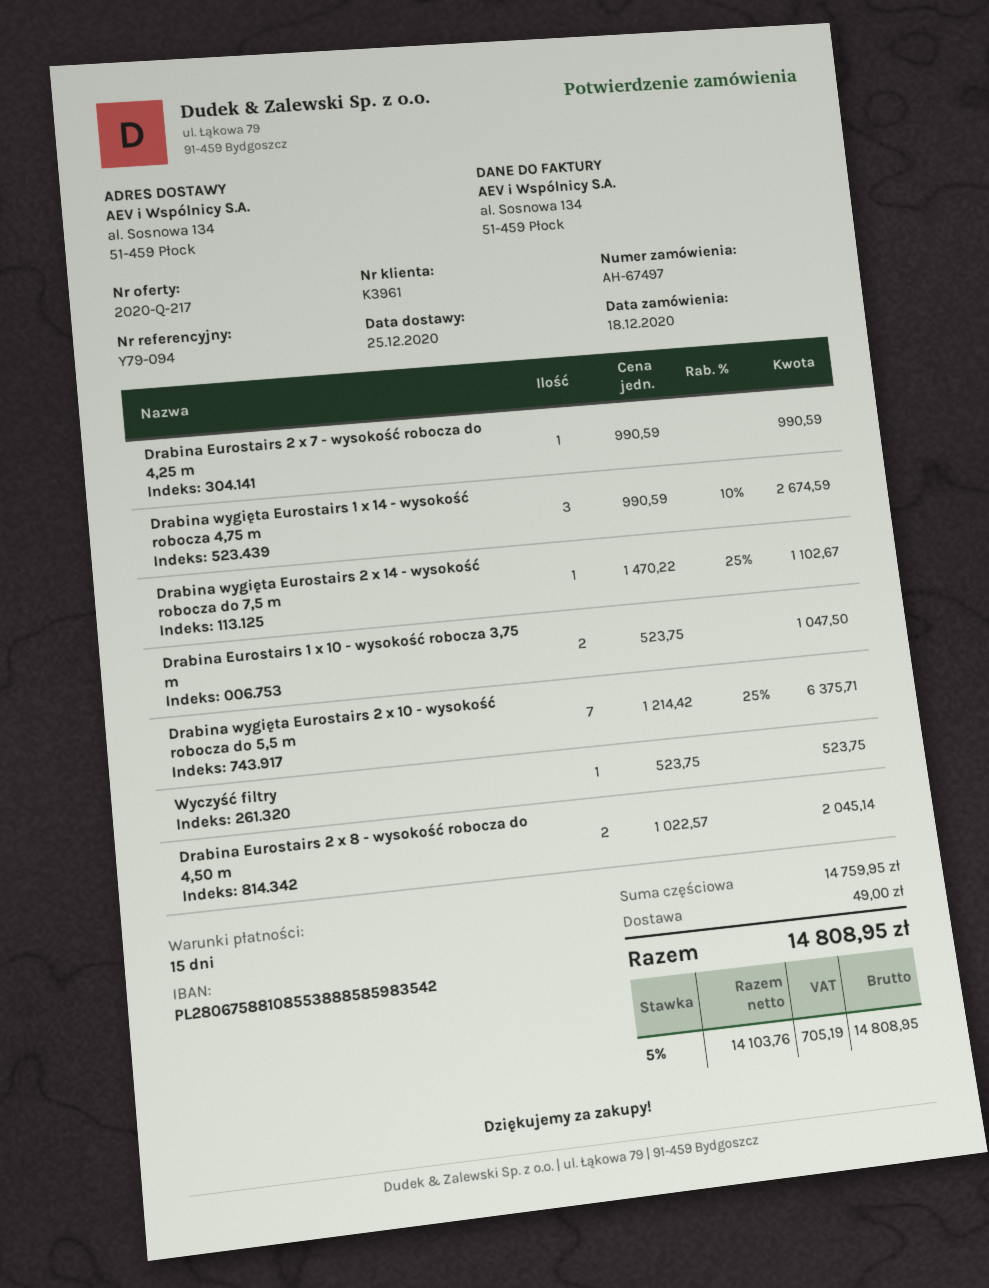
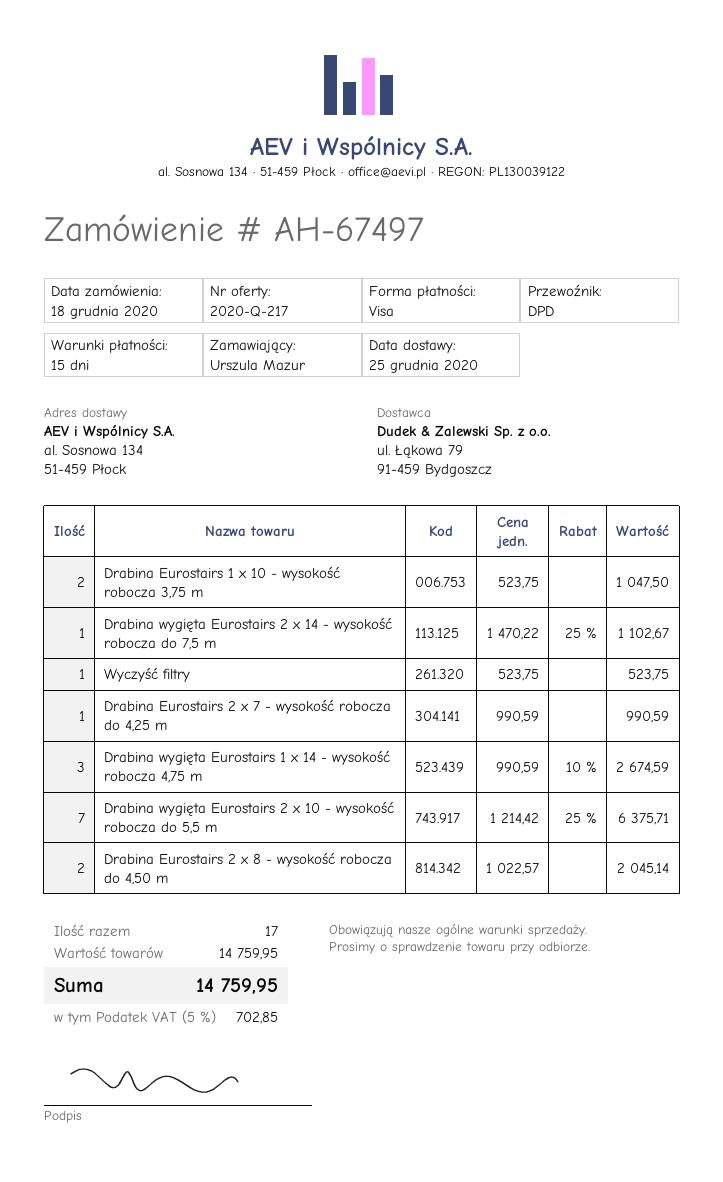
shipping: 49.00 -> none
tax: 5% = 705.19 -> 5% = 702.85
total: 14808.95 -> 14759.95

